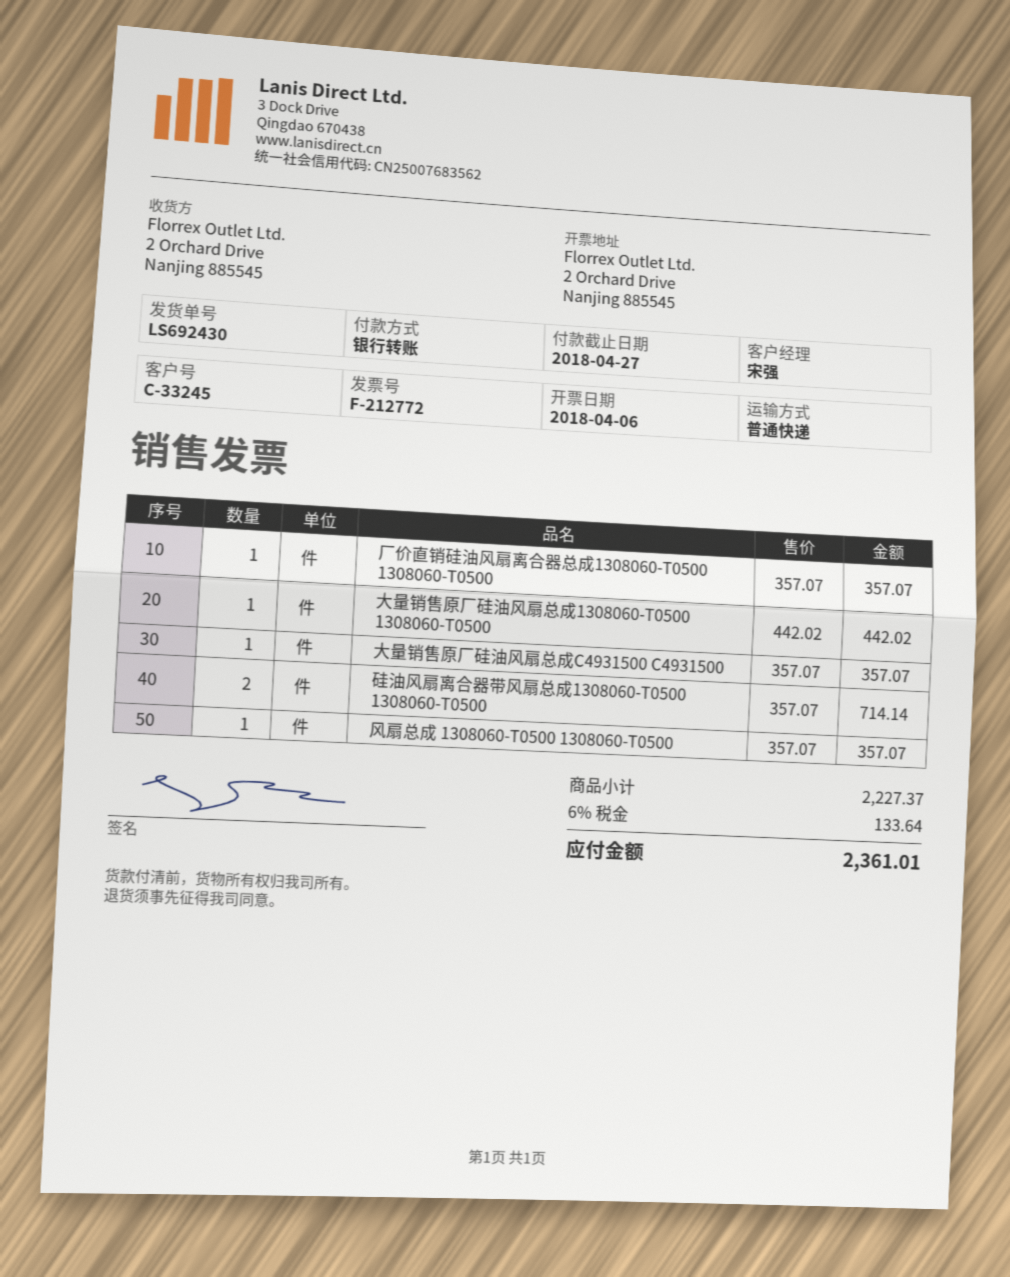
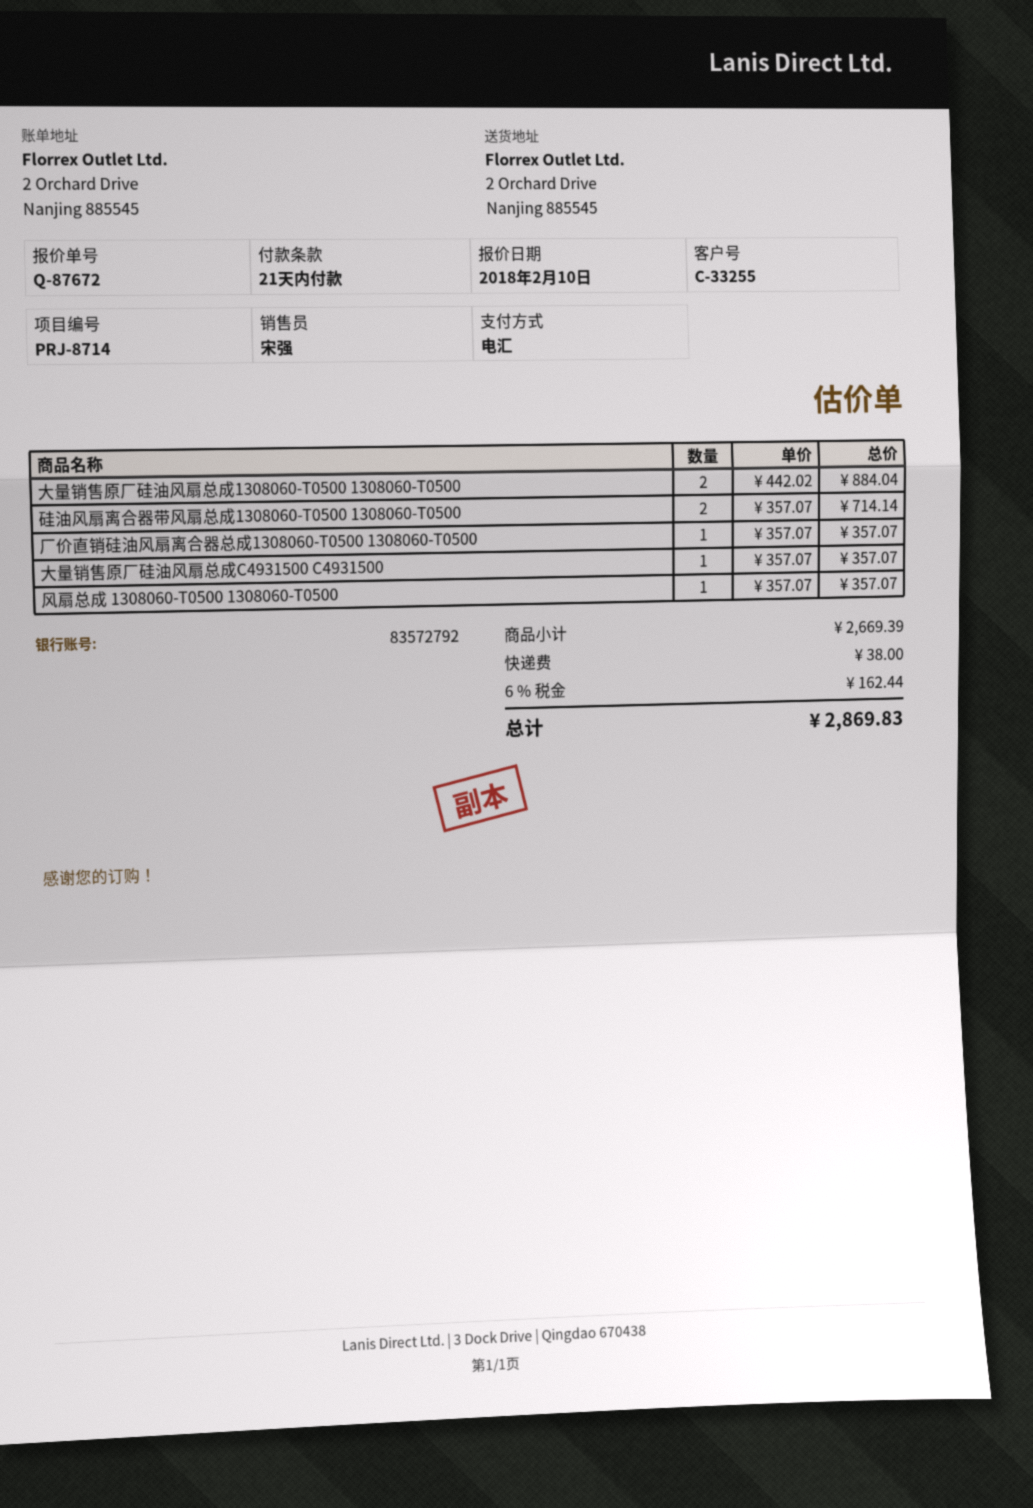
customer number: C-33245 -> C-33255
大量销售原厂硅油风扇总成1308060-T0500 1308060-T0500: 1 x 442.02 = 442.02 -> 2 x 442.02 = 884.04
subtotal: 2227.37 -> 2669.39
shipping: none -> 38.00
tax: 6% = 133.64 -> 6% = 162.44
total: 2361.01 -> 2869.83

